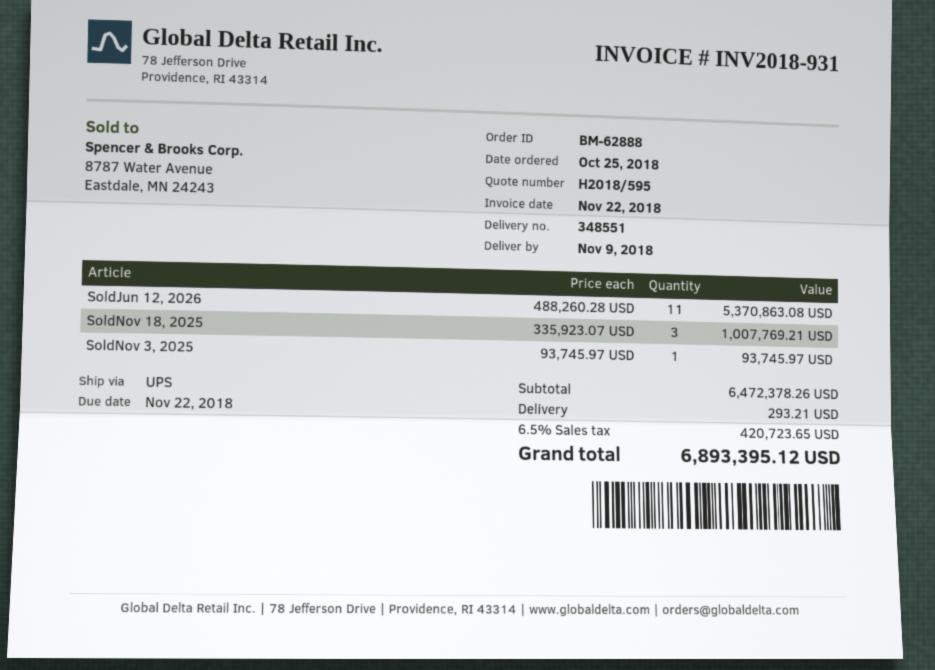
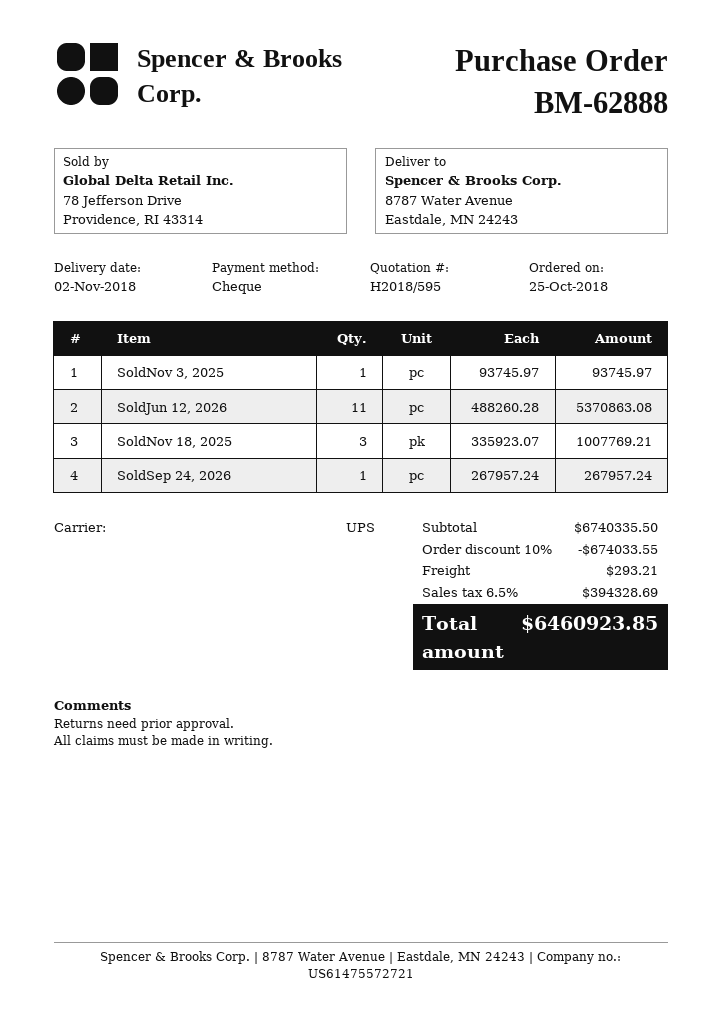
delivery date: 2018-11-09 -> 2018-11-02
SoldSep 24, 2026: none -> 1 x 267957.24 = 267957.24
subtotal: 6472378.26 -> 6740335.50
discount: none -> 10% = 674033.55
tax: 6.5% = 420723.65 -> 6.5% = 394328.69
total: 6893395.12 -> 6460923.85

